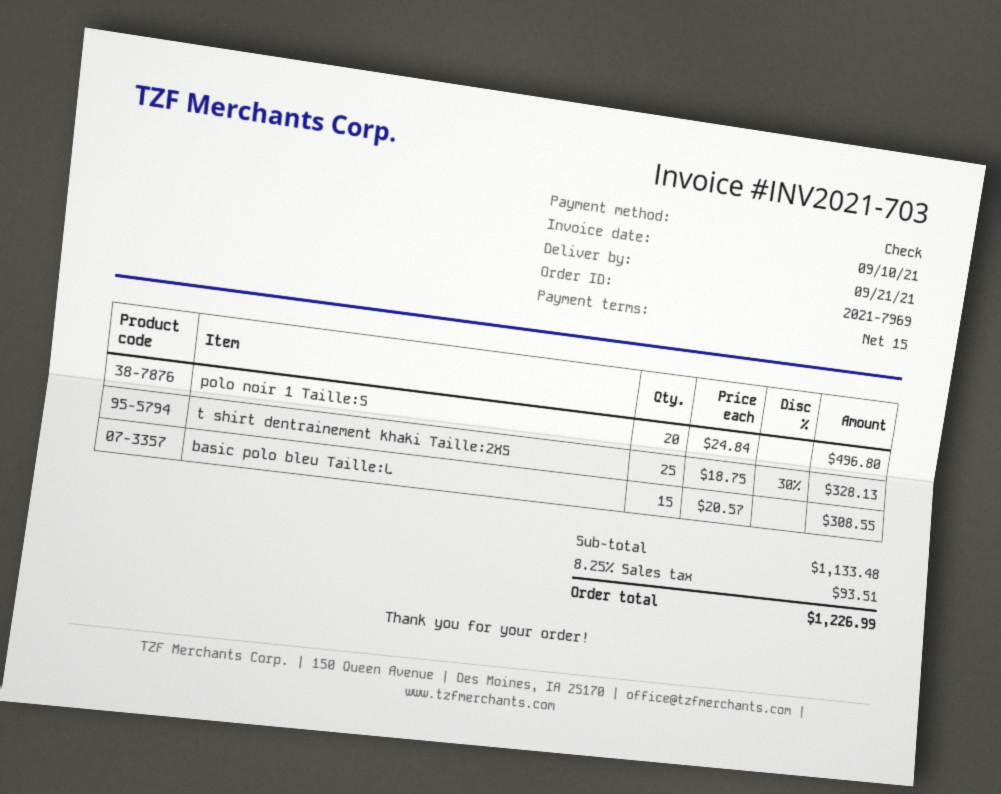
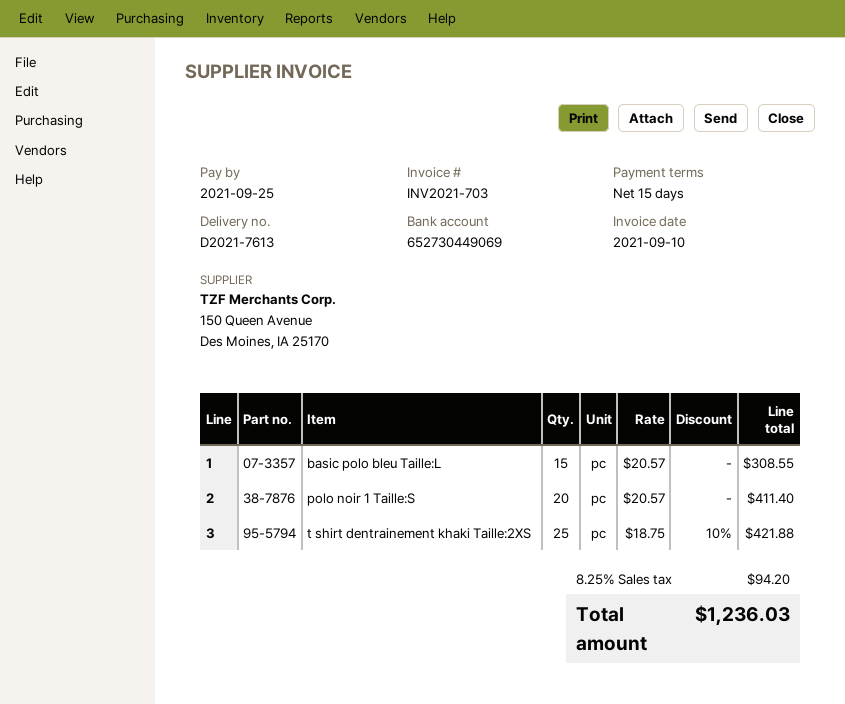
polo noir 1 Taille:S: 20 x 24.84 = 496.80 -> 20 x 20.57 = 411.40
t shirt dentrainement khaki Taille:2XS: 25 x 18.75 - 30% = 328.13 -> 25 x 18.75 - 10% = 421.88
tax: 8.25% = 93.51 -> 8.25% = 94.20
total: 1226.99 -> 1236.03

